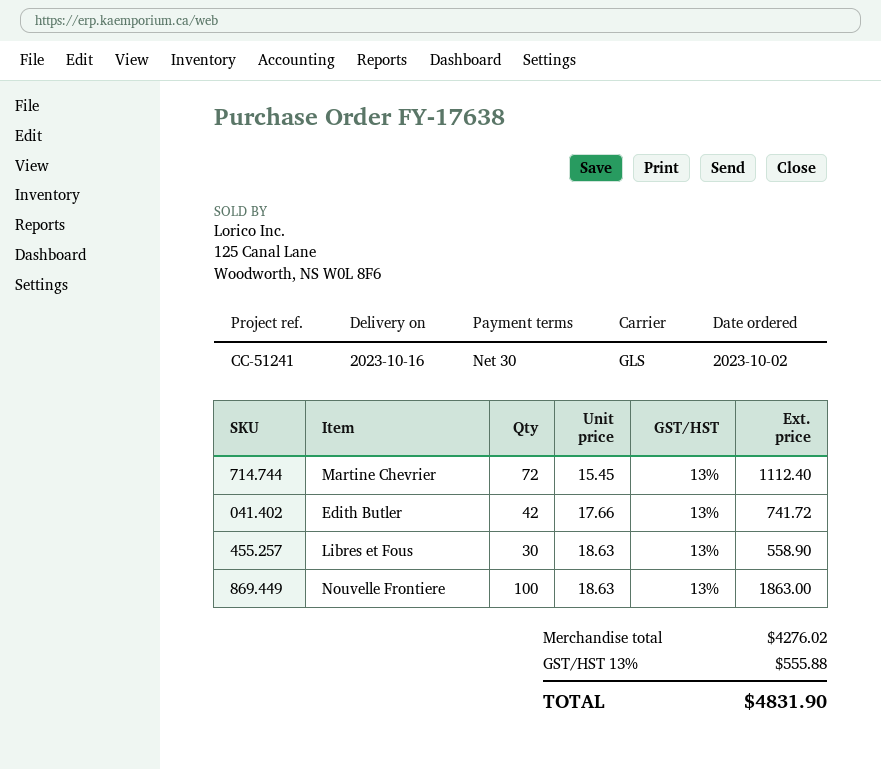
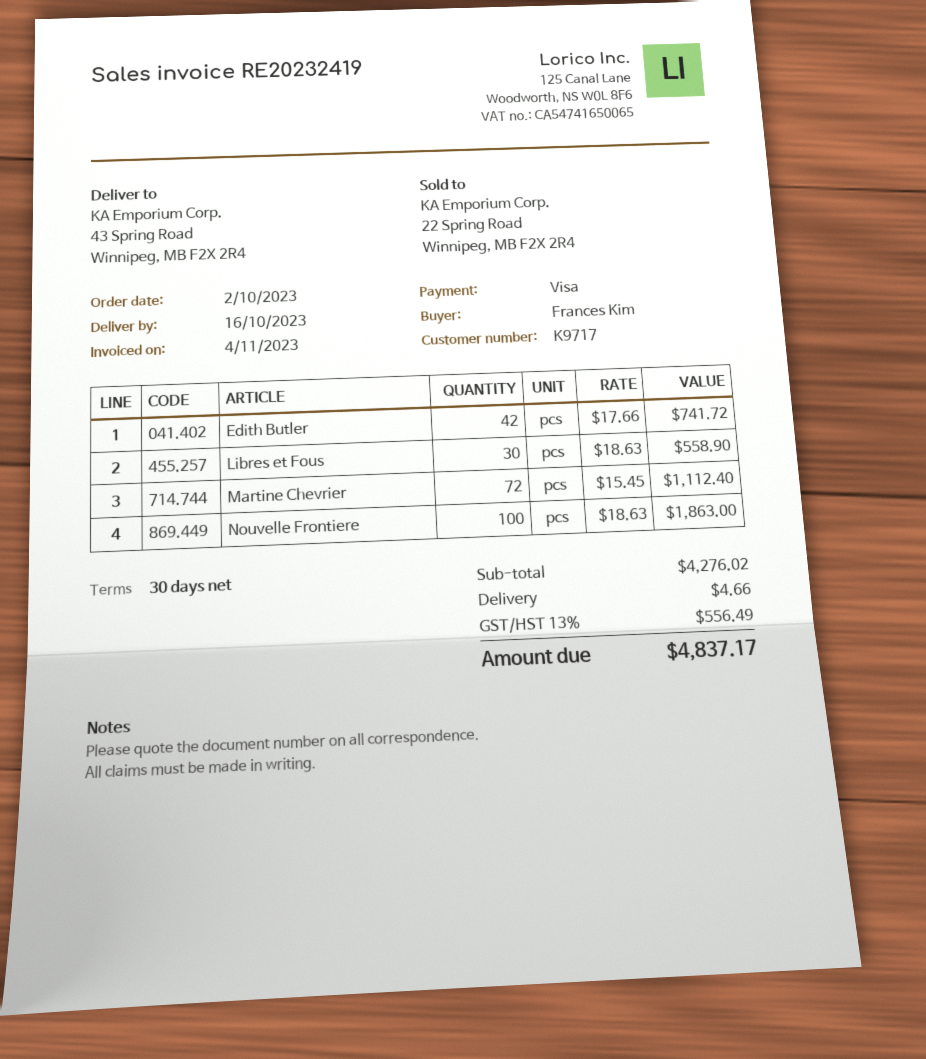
shipping: none -> 4.66
tax: 13% = 555.88 -> 13% = 556.49
total: 4831.90 -> 4837.17

